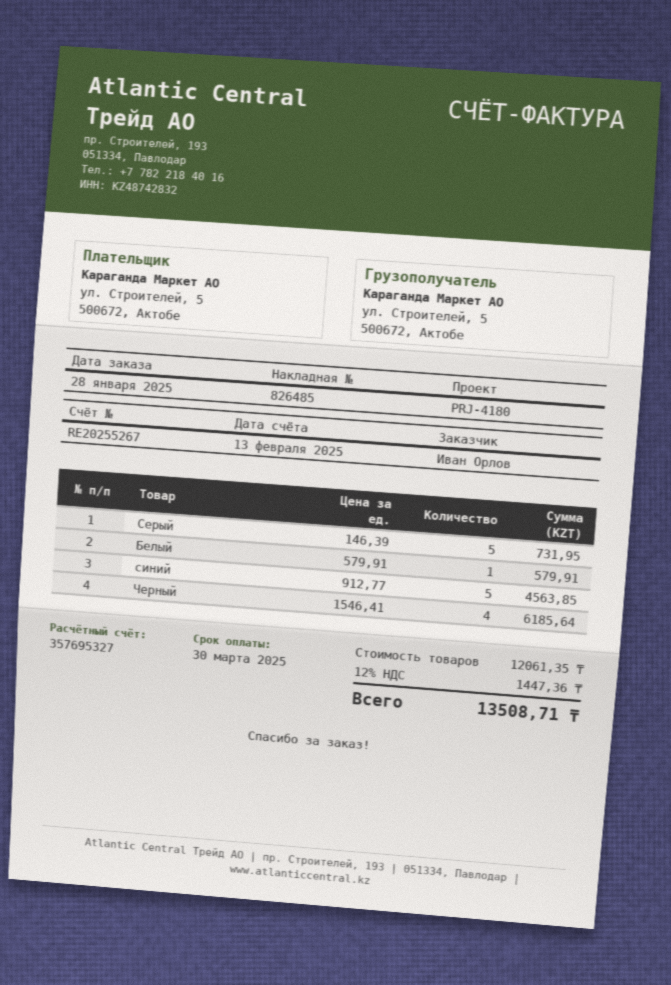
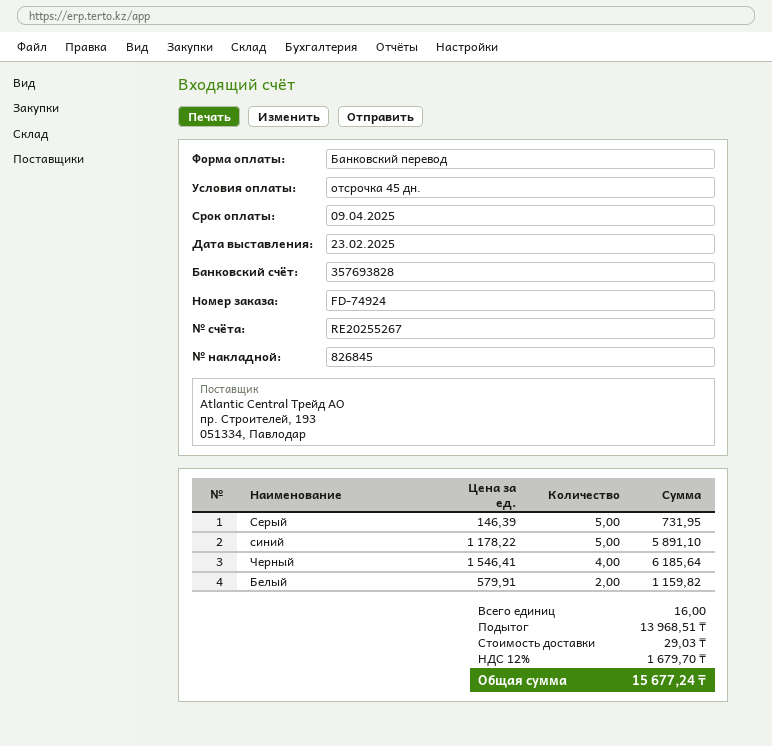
delivery note number: 826485 -> 826845
invoice date: 2025-02-13 -> 2025-02-23
due date: 2025-03-30 -> 2025-04-09
bank account: 357695327 -> 357693828
Белый: 1 x 579.91 = 579.91 -> 2 x 579.91 = 1159.82
синий: 5 x 912.77 = 4563.85 -> 5 x 1178.22 = 5891.10
subtotal: 12061.35 -> 13968.51
shipping: none -> 29.03
tax: 12% = 1447.36 -> 12% = 1679.70
total: 13508.71 -> 15677.24

